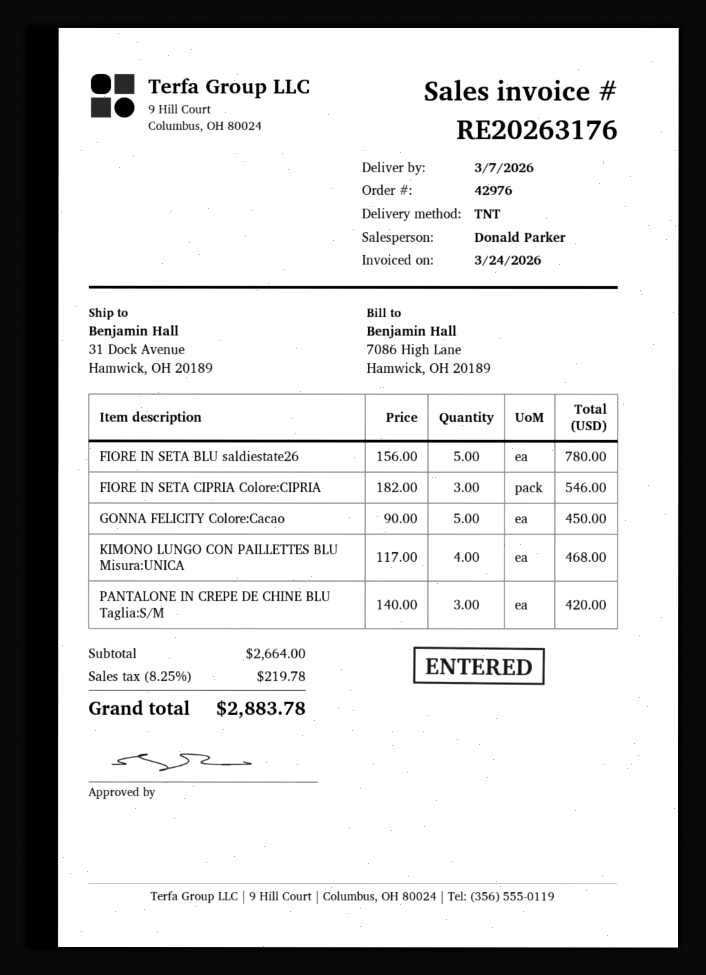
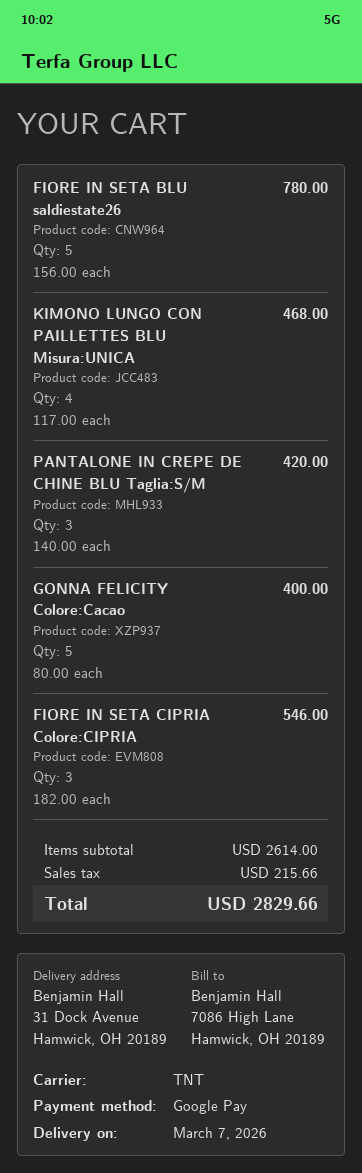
GONNA FELICITY Colore:Cacao: 5 x 90.00 = 450.00 -> 5 x 80.00 = 400.00
subtotal: 2664.00 -> 2614.00
tax: 219.78 -> 215.66
total: 2883.78 -> 2829.66

